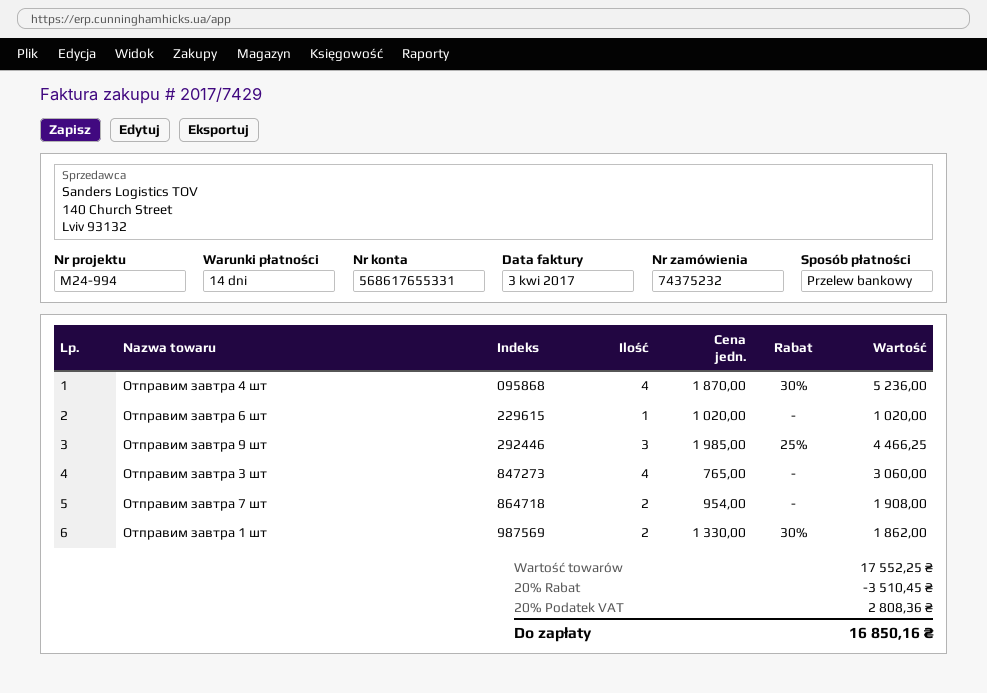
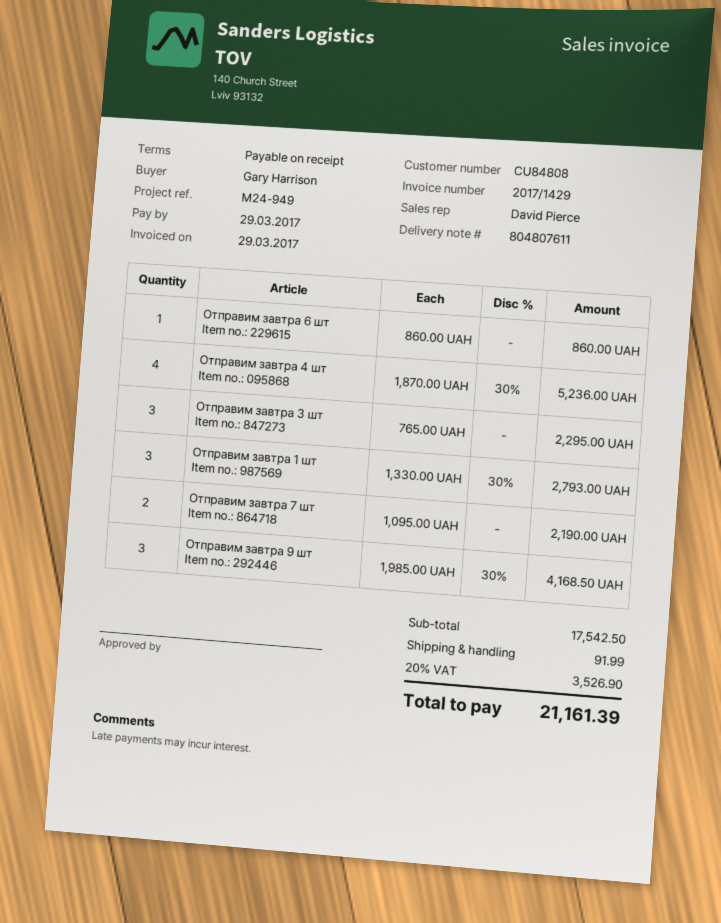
invoice number: 2017/7429 -> 2017/1429
invoice date: 2017-04-03 -> 2017-03-29
payment terms: 14 days -> on receipt
reference: M24-994 -> M24-949
Отправим завтра 6 шт: 1 x 1020.00 = 1020.00 -> 1 x 860.00 = 860.00
Отправим завтра 9 шт: 3 x 1985.00 - 25% = 4466.25 -> 3 x 1985.00 - 30% = 4168.50
Отправим завтра 3 шт: 4 x 765.00 = 3060.00 -> 3 x 765.00 = 2295.00
Отправим завтра 7 шт: 2 x 954.00 = 1908.00 -> 2 x 1095.00 = 2190.00
Отправим завтра 1 шт: 2 x 1330.00 - 30% = 1862.00 -> 3 x 1330.00 - 30% = 2793.00
subtotal: 17552.25 -> 17542.50
discount: 20% = 3510.45 -> none
shipping: none -> 91.99
tax: 20% = 2808.36 -> 20% = 3526.90
total: 16850.16 -> 21161.39

